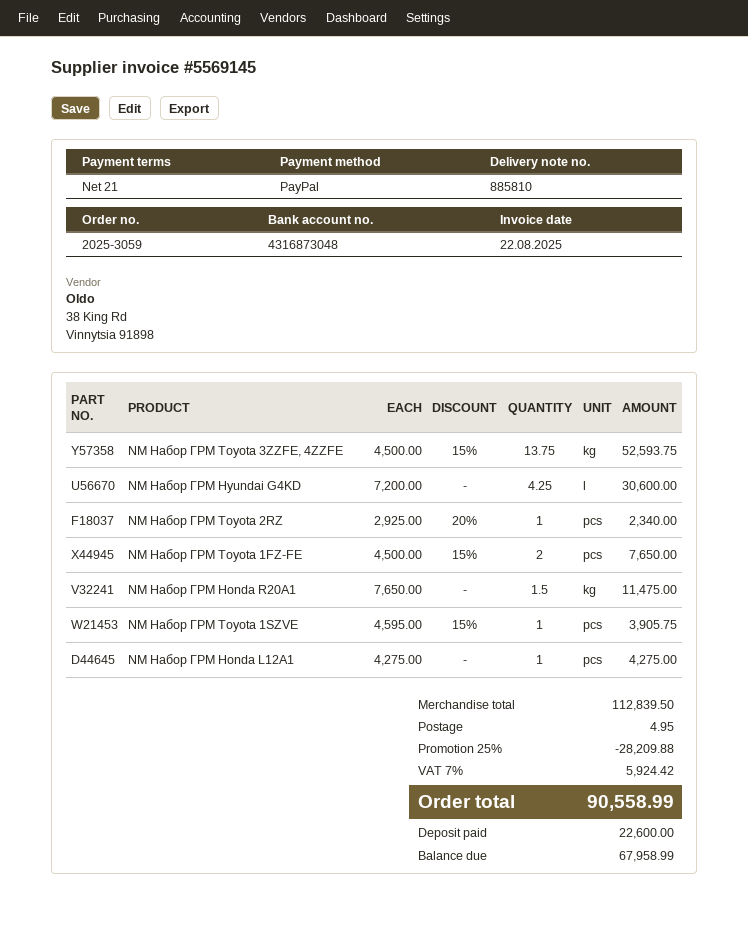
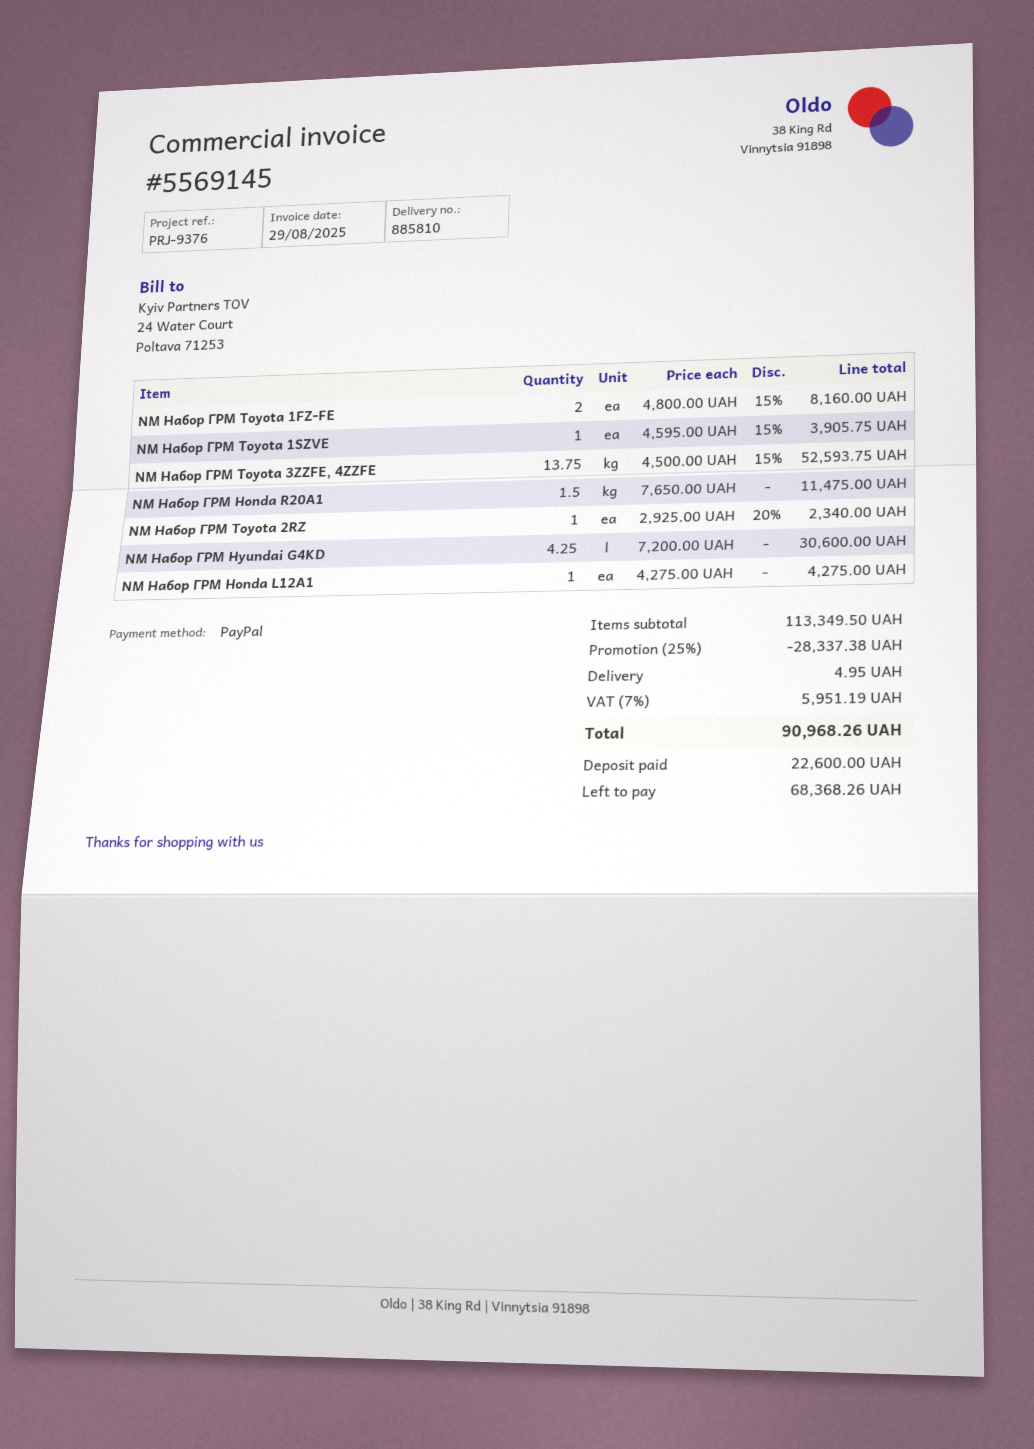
invoice date: 2025-08-22 -> 2025-08-29
NM Набор ГРМ Toyota 1FZ-FE: 2 x 4500.00 - 15% = 7650.00 -> 2 x 4800.00 - 15% = 8160.00
subtotal: 112839.50 -> 113349.50
discount: 25% = 28209.88 -> 25% = 28337.38
tax: 7% = 5924.42 -> 7% = 5951.19
total: 90558.99 -> 90968.26
balance: 67958.99 -> 68368.26

